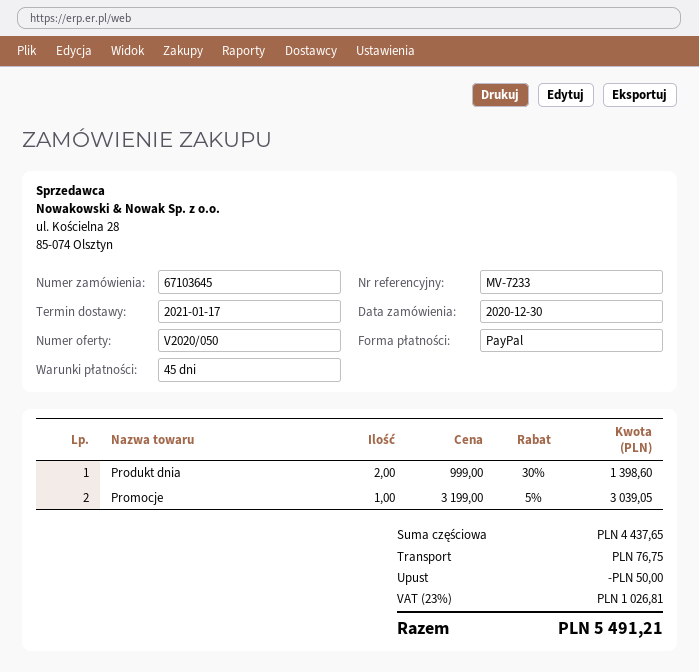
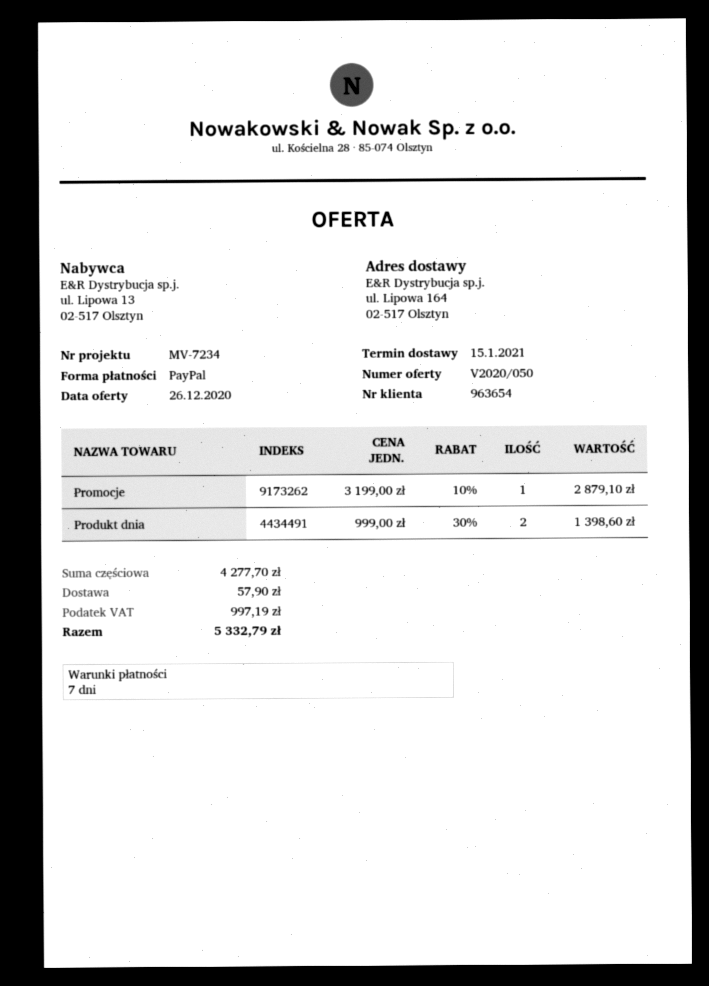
delivery date: 2021-01-17 -> 2021-01-15
payment terms: 45 days -> 7 days
reference: MV-7233 -> MV-7234
Promocje: 1 x 3199.00 - 5% = 3039.05 -> 1 x 3199.00 - 10% = 2879.10
subtotal: 4437.65 -> 4277.70
discount: 50.00 -> none
shipping: 76.75 -> 57.90
tax: 1026.81 -> 997.19
total: 5491.21 -> 5332.79

